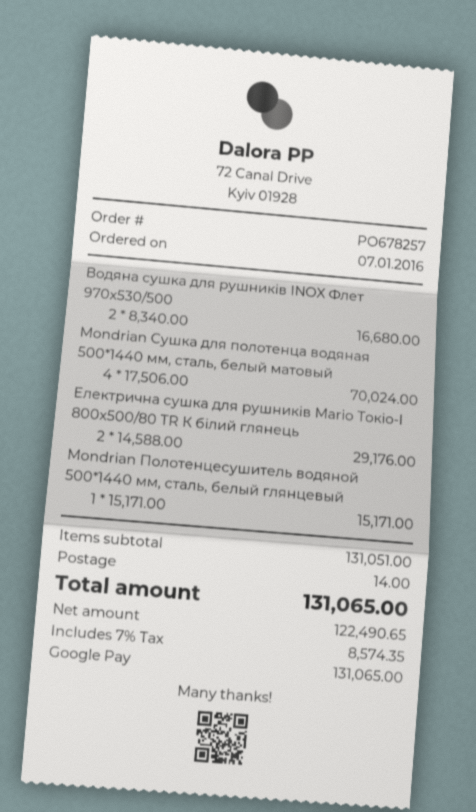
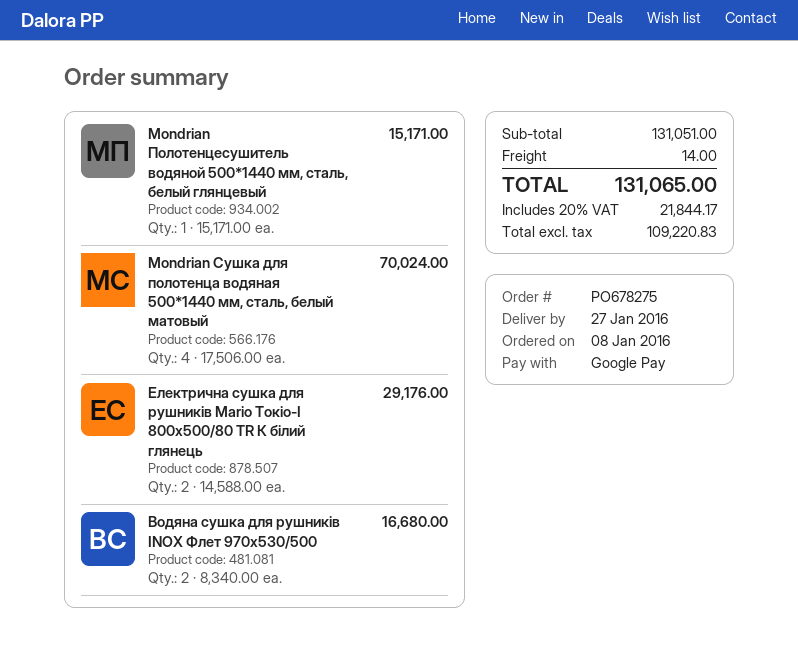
order number: PO678257 -> PO678275
order date: 2016-01-07 -> 2016-01-08
net: 122490.65 -> 109220.83
tax: 7% = 8574.35 -> 20% = 21844.17

